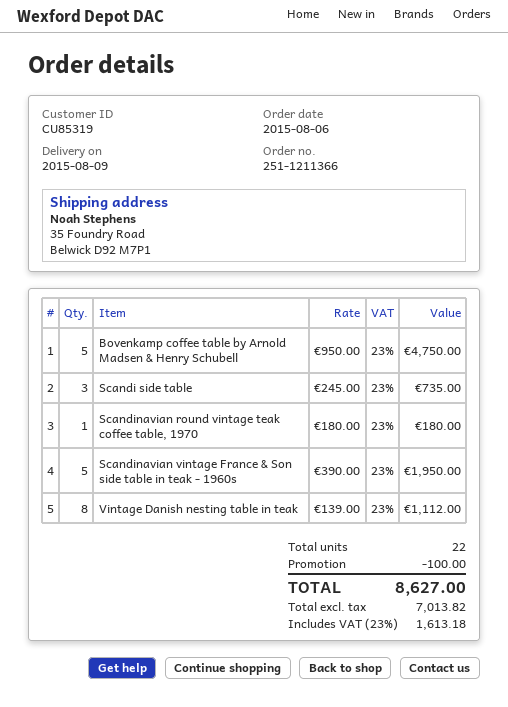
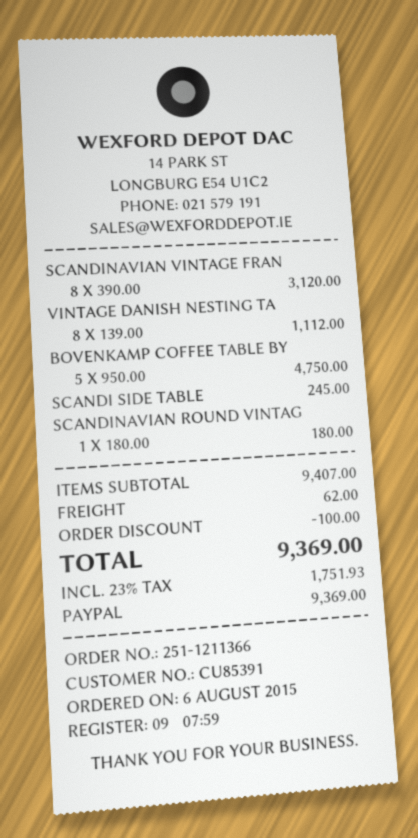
customer number: CU85319 -> CU85391
Scandi side table: 3 x 245.00 = 735.00 -> 1 x 245.00 = 245.00
Scandinavian vintage France & Son side table in teak - 1960s: 5 x 390.00 = 1950.00 -> 8 x 390.00 = 3120.00
shipping: none -> 62.00
tax: 23% = 1613.18 -> 23% = 1751.93
total: 8627.00 -> 9369.00

